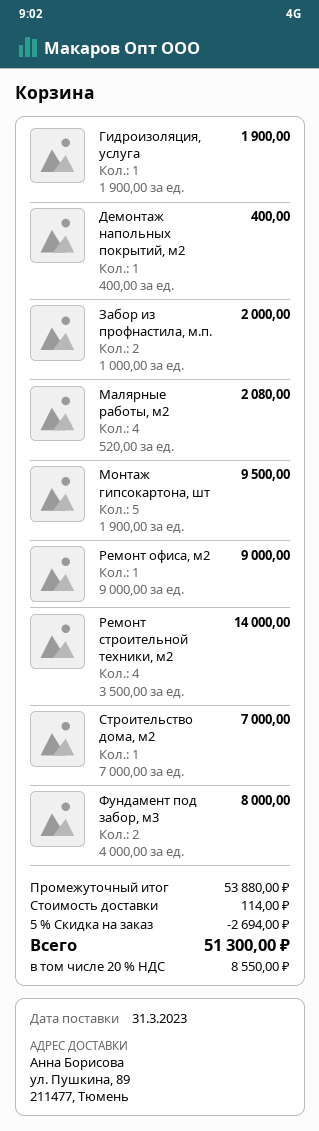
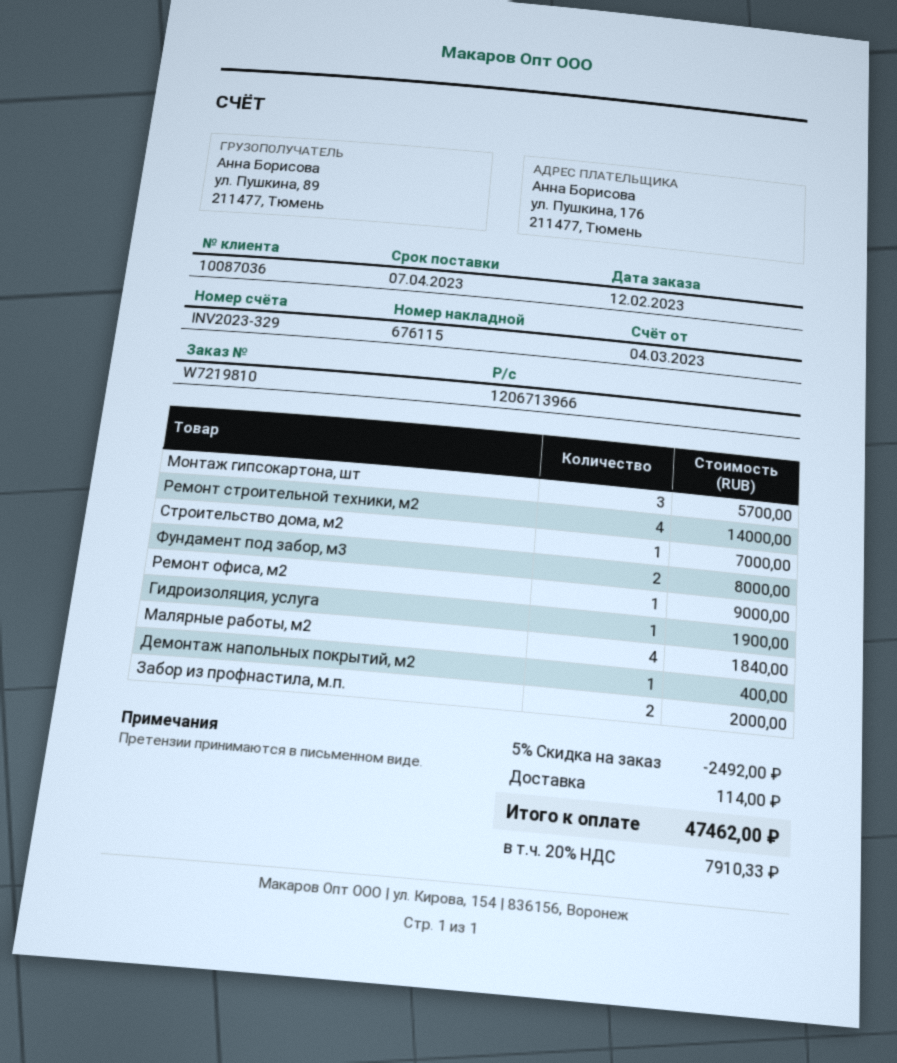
delivery date: 2023-03-31 -> 2023-04-07
Малярные работы, м2: 4 for 2080.00 -> 4 for 1840.00
Монтаж гипсокартона, шт: 5 for 9500.00 -> 3 for 5700.00
discount: 5% = 2694.00 -> 5% = 2492.00
tax: 20% = 8550.00 -> 20% = 7910.33
total: 51300.00 -> 47462.00

